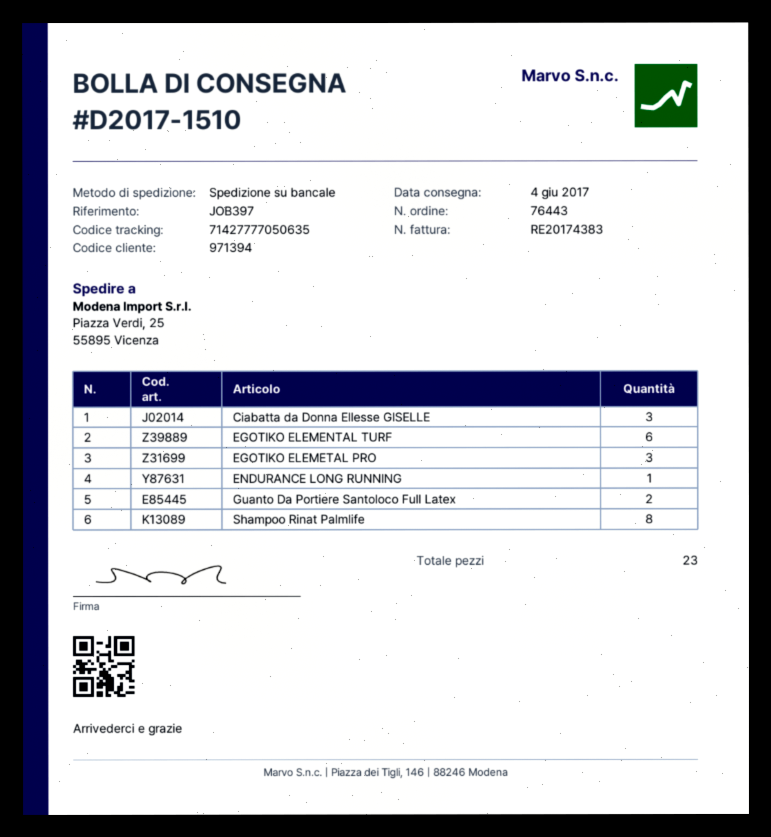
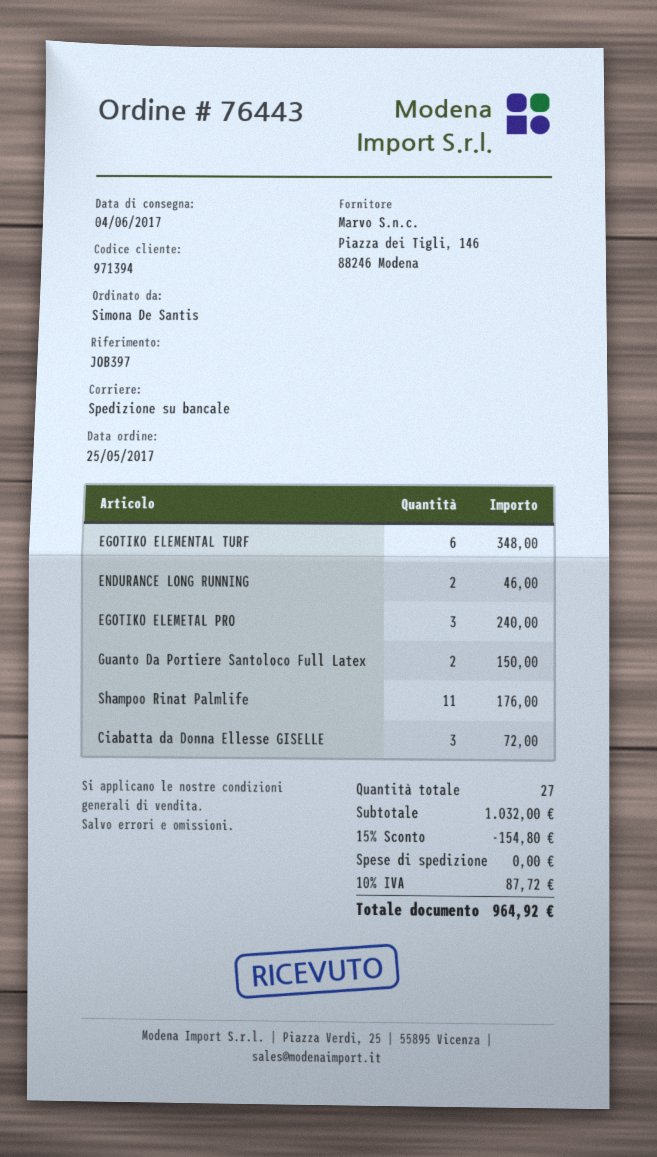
ENDURANCE LONG RUNNING: 1 -> 2
Shampoo Rinat Palmlife: 8 -> 11
total quantity: 23 -> 27

